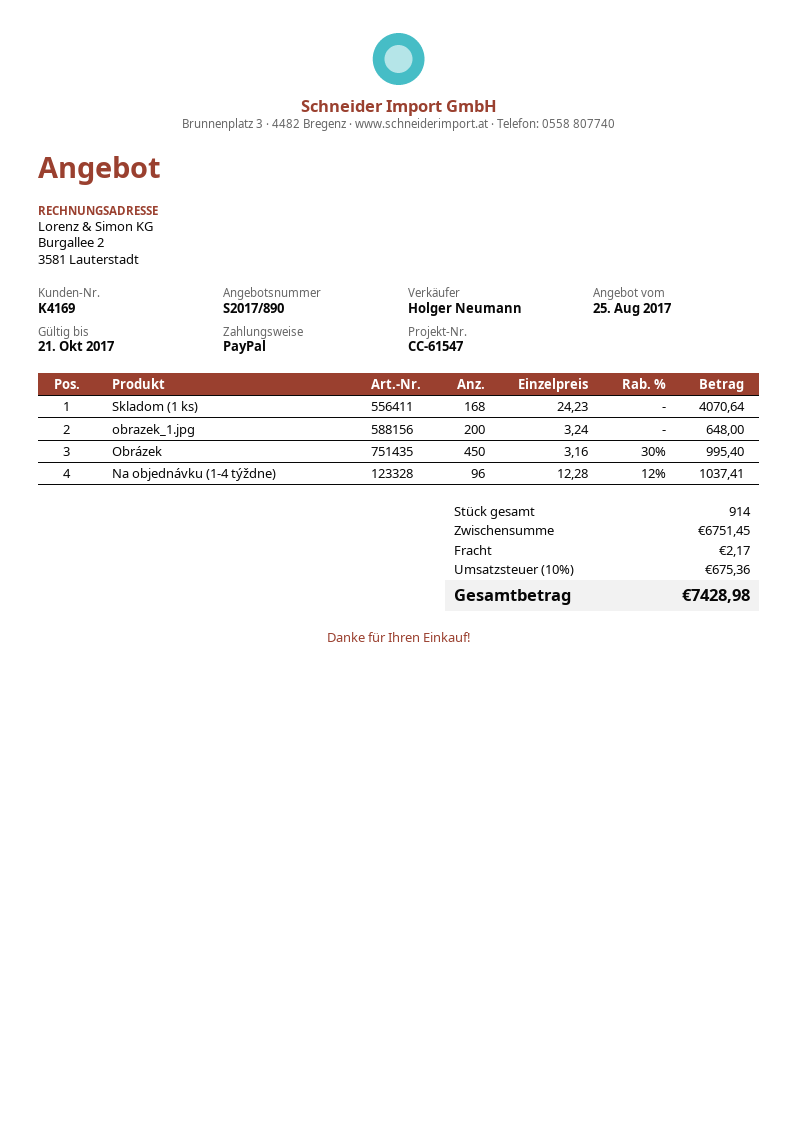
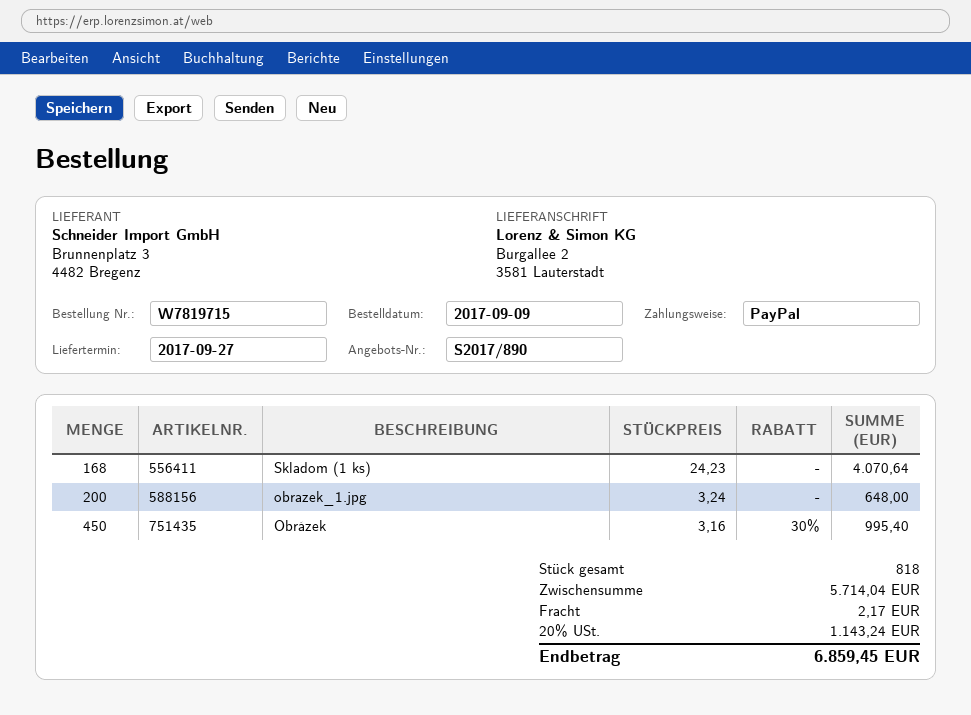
Na objednávku (1-4 týždne): 96 x 12.28 - 12% = 1037.41 -> none
total quantity: 914 -> 818
subtotal: 6751.45 -> 5714.04
tax: 10% = 675.36 -> 20% = 1143.24
total: 7428.98 -> 6859.45

